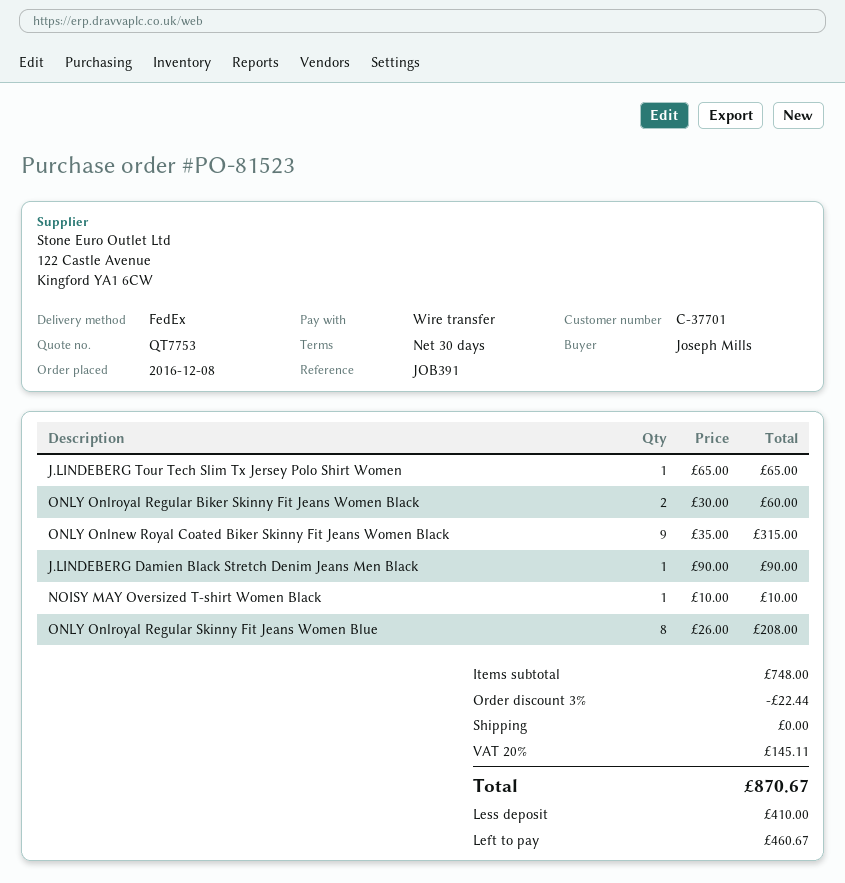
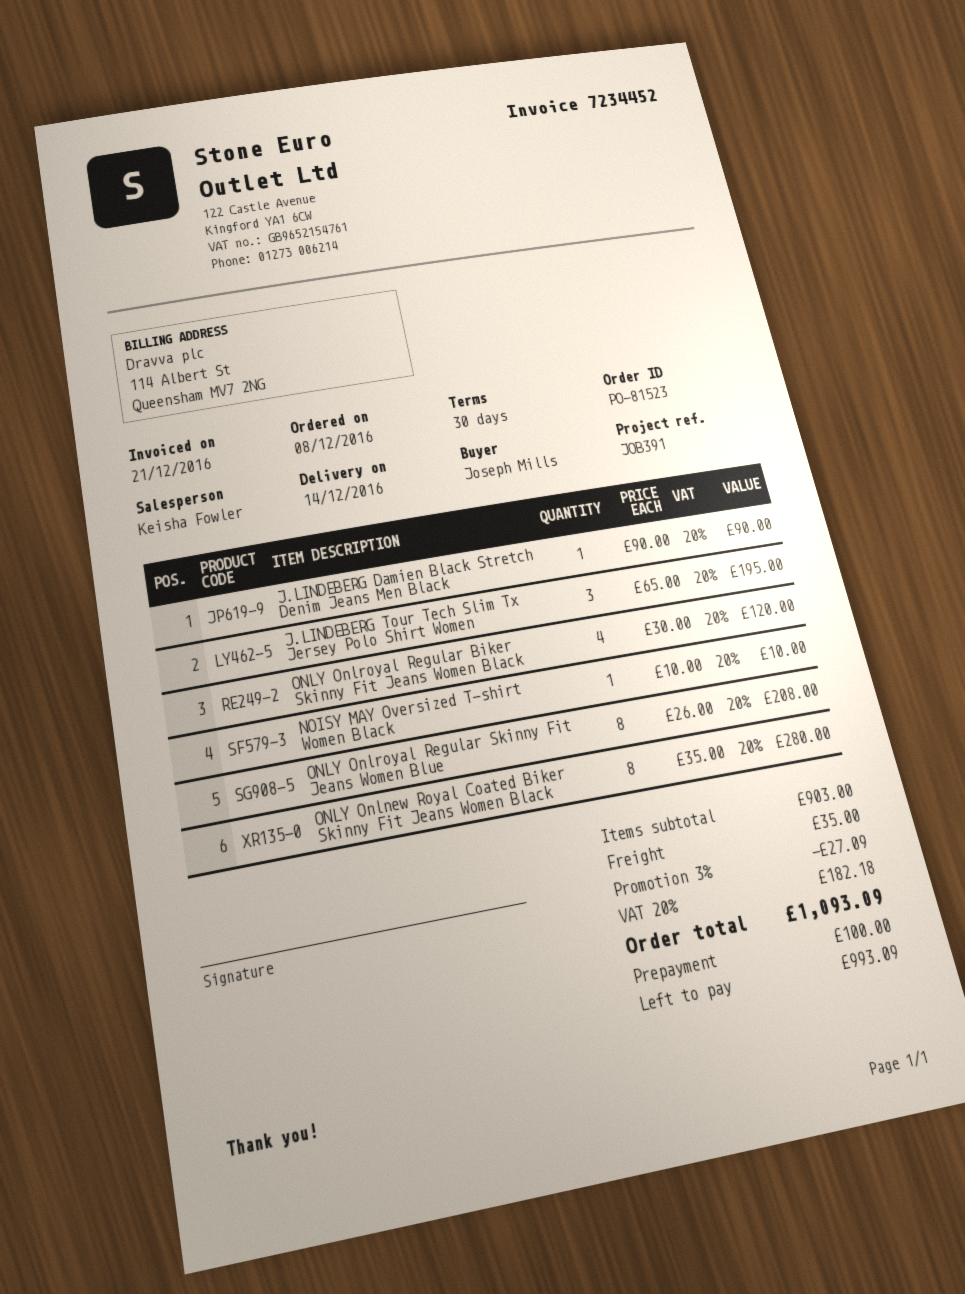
J.LINDEBERG Tour Tech Slim Tx Jersey Polo Shirt Women: 1 x 65.00 = 65.00 -> 3 x 65.00 = 195.00
ONLY Onlroyal Regular Biker Skinny Fit Jeans Women Black: 2 x 30.00 = 60.00 -> 4 x 30.00 = 120.00
ONLY Onlnew Royal Coated Biker Skinny Fit Jeans Women Black: 9 x 35.00 = 315.00 -> 8 x 35.00 = 280.00
subtotal: 748.00 -> 903.00
discount: 3% = 22.44 -> 3% = 27.09
shipping: 0.00 -> 35.00
tax: 20% = 145.11 -> 20% = 182.18
total: 870.67 -> 1093.09
deposit: 410.00 -> 100.00
balance: 460.67 -> 993.09

